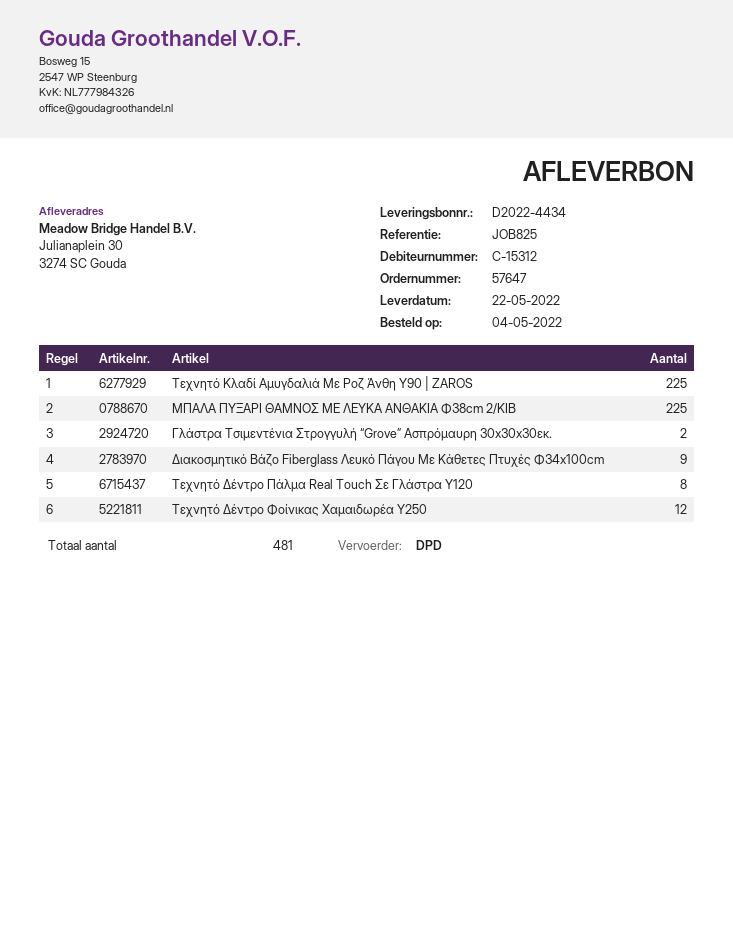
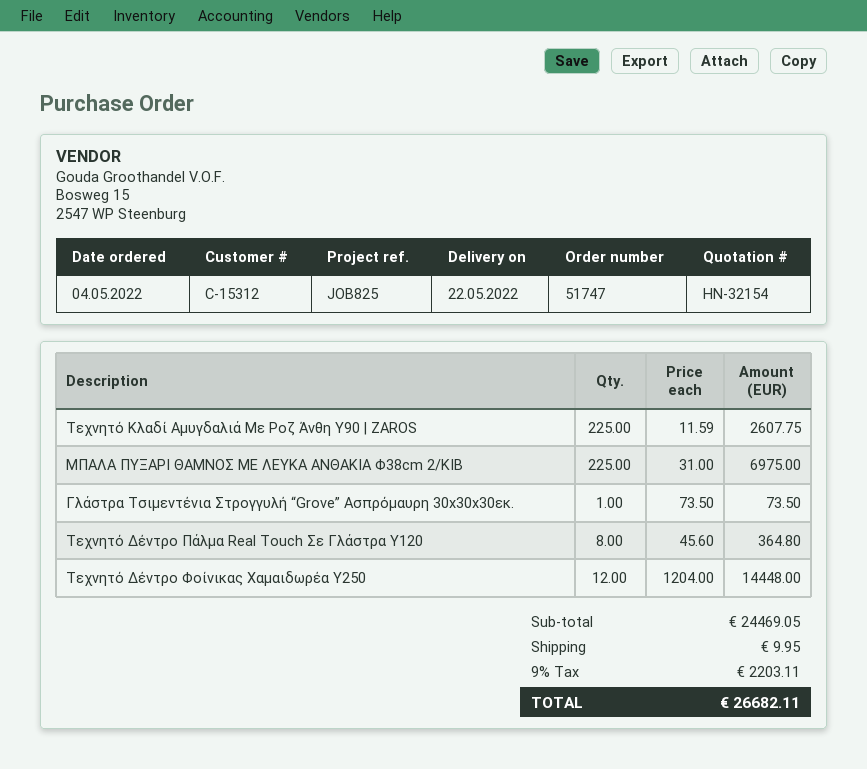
order number: 57647 -> 51747
Γλάστρα Τσιμεντένια Στρογγυλή “Grove” Ασπρόμαυρη 30x30x30εκ.: 2 -> 1
Διακοσμητικό Βάζο Fiberglass Λευκό Πάγου Με Κάθετες Πτυχές Φ34x100cm: 9 -> none

